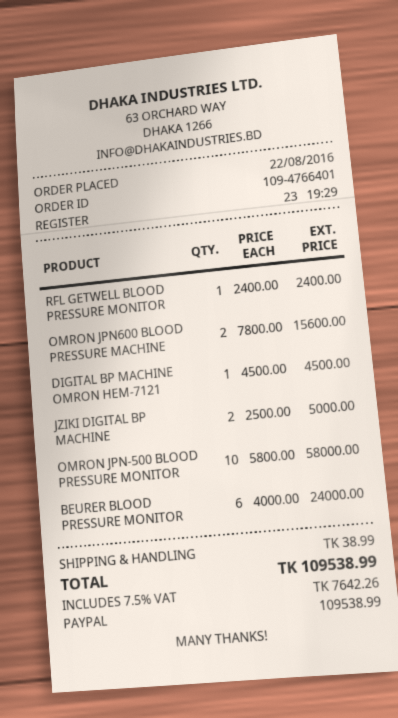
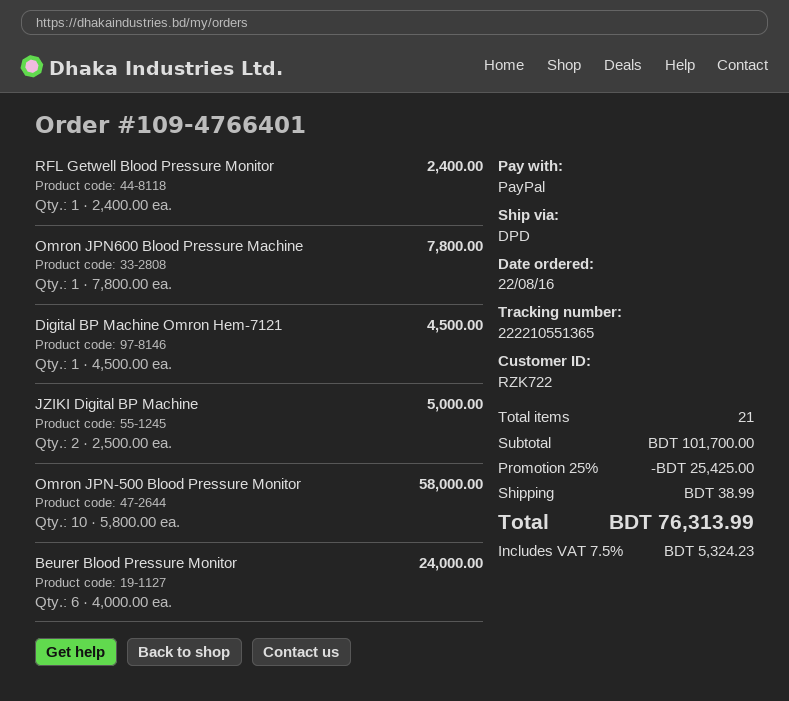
OMRON JPN600 BLOOD PRESSURE MACHINE: 2 x 7800.00 = 15600.00 -> 1 x 7800.00 = 7800.00
discount: none -> 25% = 25425.00
tax: 7.5% = 7642.26 -> 7.5% = 5324.23
total: 109538.99 -> 76313.99

